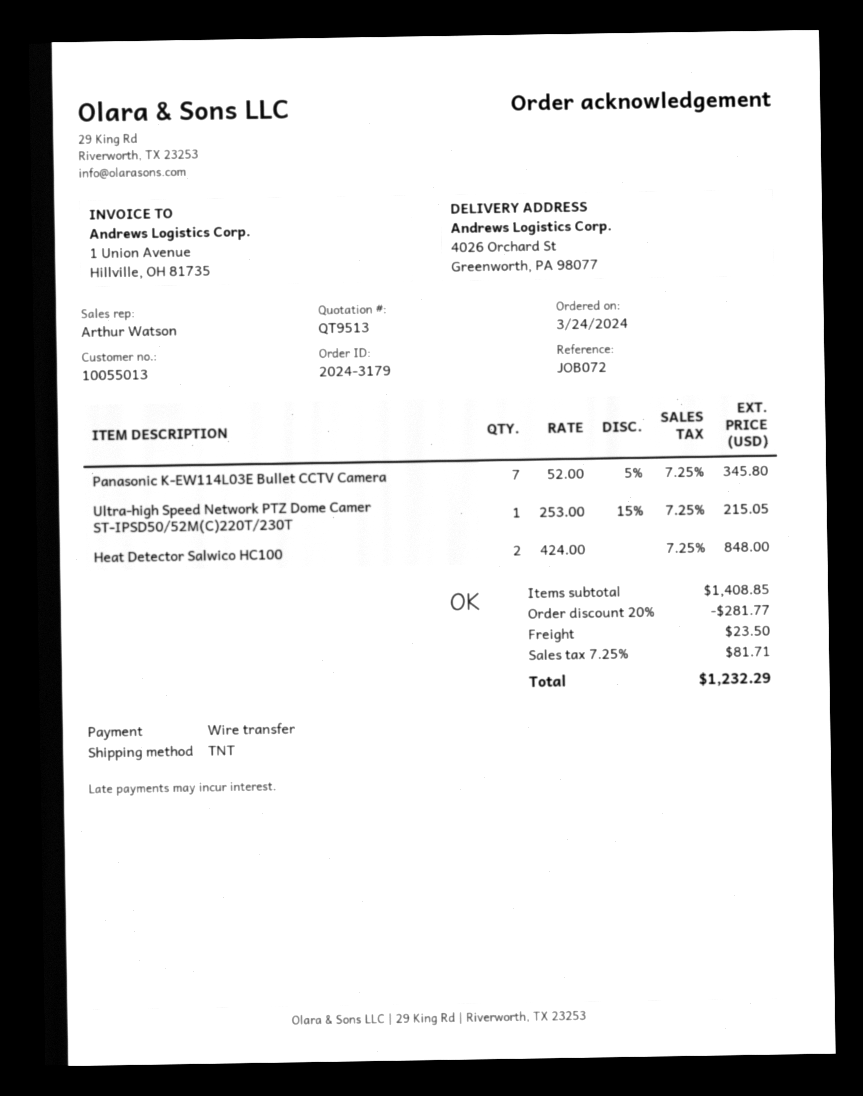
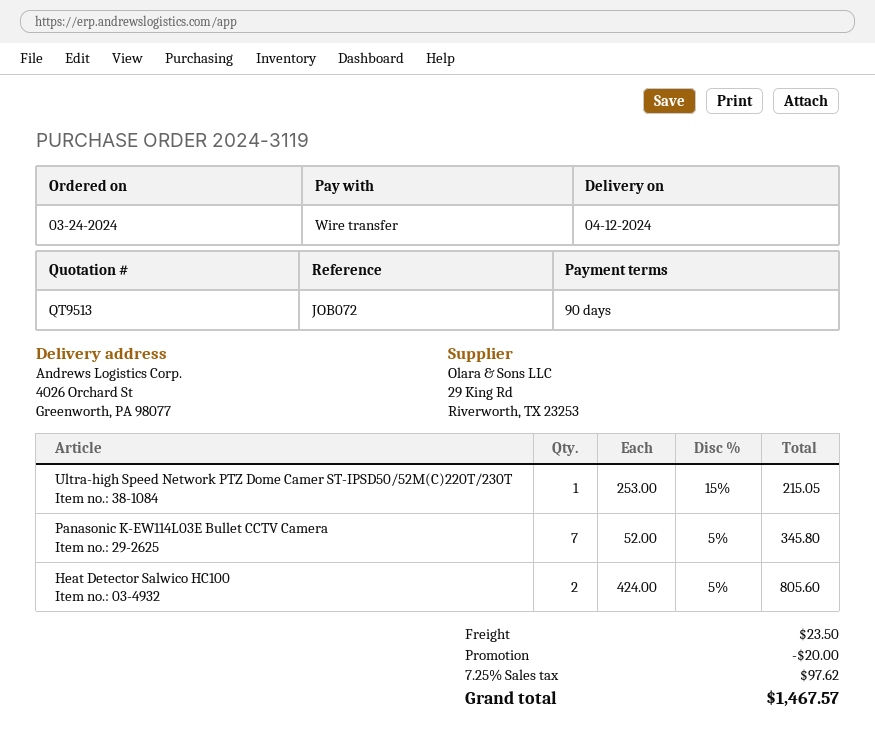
order number: 2024-3179 -> 2024-3119
Heat Detector Salwico HC100: 2 x 424.00 = 848.00 -> 2 x 424.00 - 5% = 805.60
discount: 281.77 -> 20.00
tax: 7.25% = 81.71 -> 7.25% = 97.62
total: 1232.29 -> 1467.57

